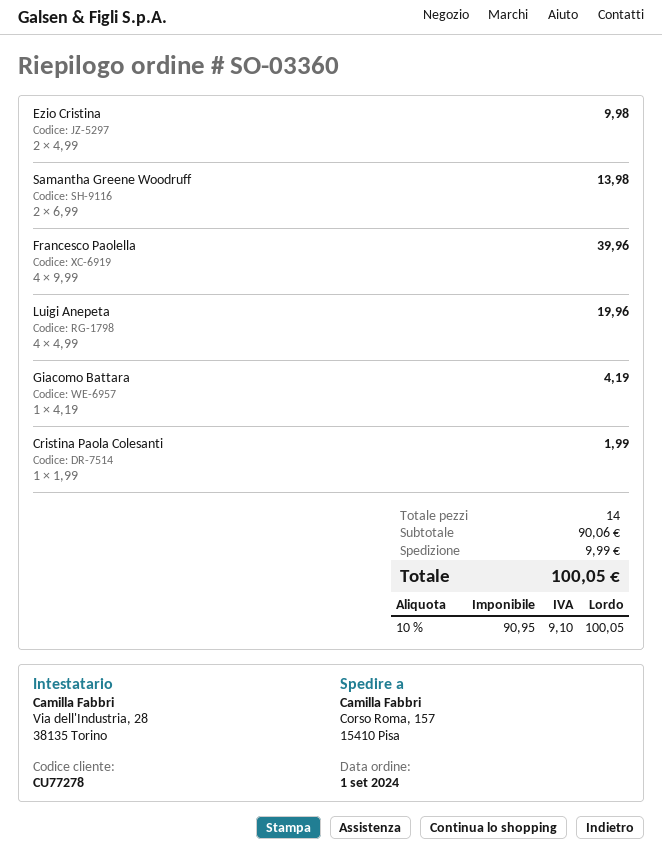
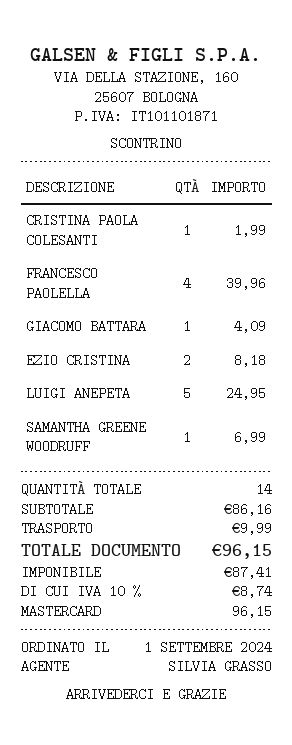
Ezio Cristina: 2 for 9.98 -> 2 for 8.18
Samantha Greene Woodruff: 2 for 13.98 -> 1 for 6.99
Luigi Anepeta: 4 for 19.96 -> 5 for 24.95
Giacomo Battara: 1 for 4.19 -> 1 for 4.09
subtotal: 90.06 -> 86.16
net: 90.95 -> 87.41
tax: 10% = 9.10 -> 10% = 8.74
total: 100.05 -> 96.15

